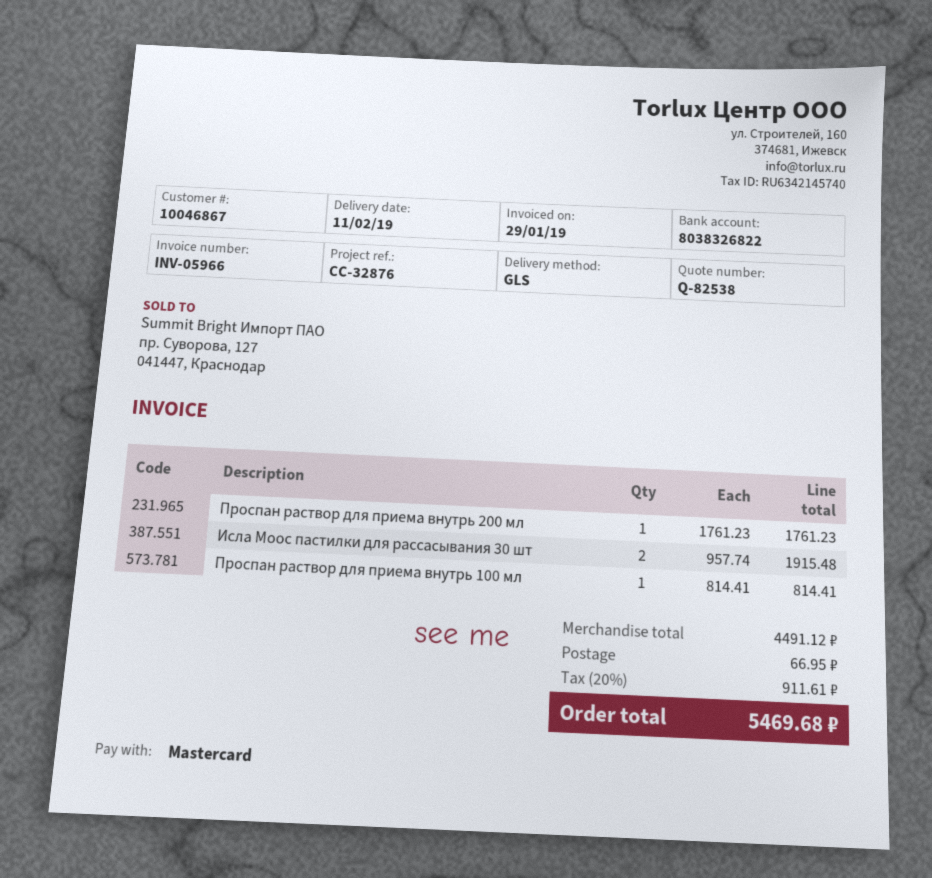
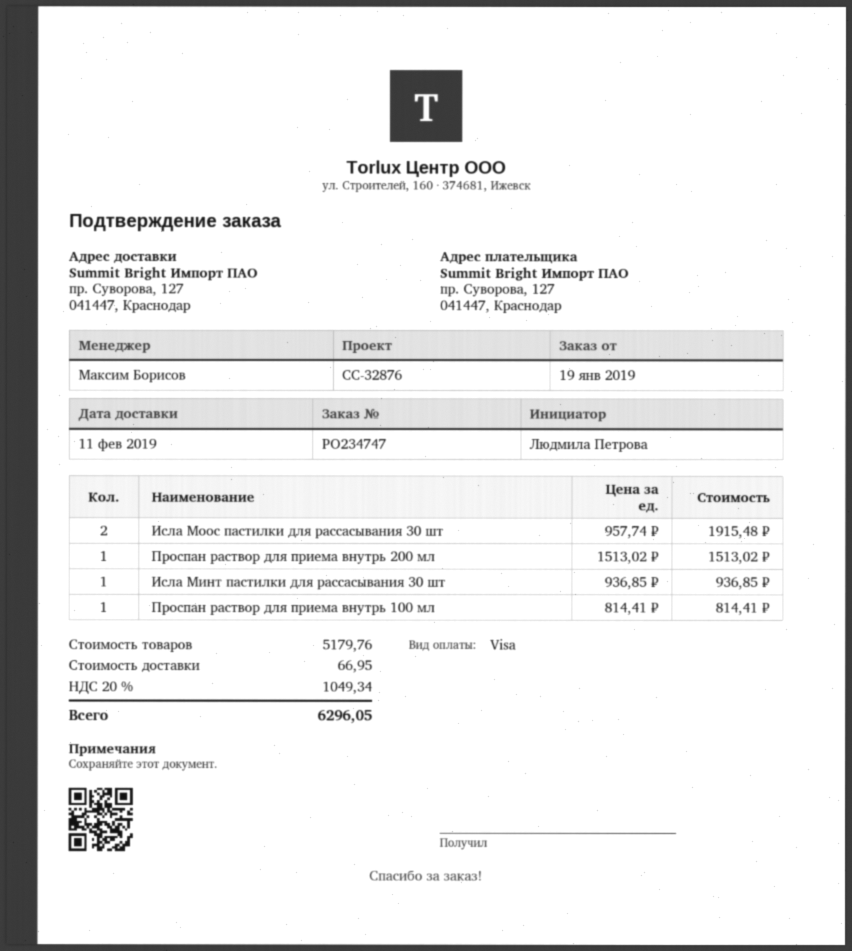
payment method: Mastercard -> Visa
Проспан раствор для приема внутрь 200 мл: 1 x 1761.23 = 1761.23 -> 1 x 1513.02 = 1513.02
Исла Минт пастилки для рассасывания 30 шт: none -> 1 x 936.85 = 936.85
subtotal: 4491.12 -> 5179.76
tax: 20% = 911.61 -> 20% = 1049.34
total: 5469.68 -> 6296.05

